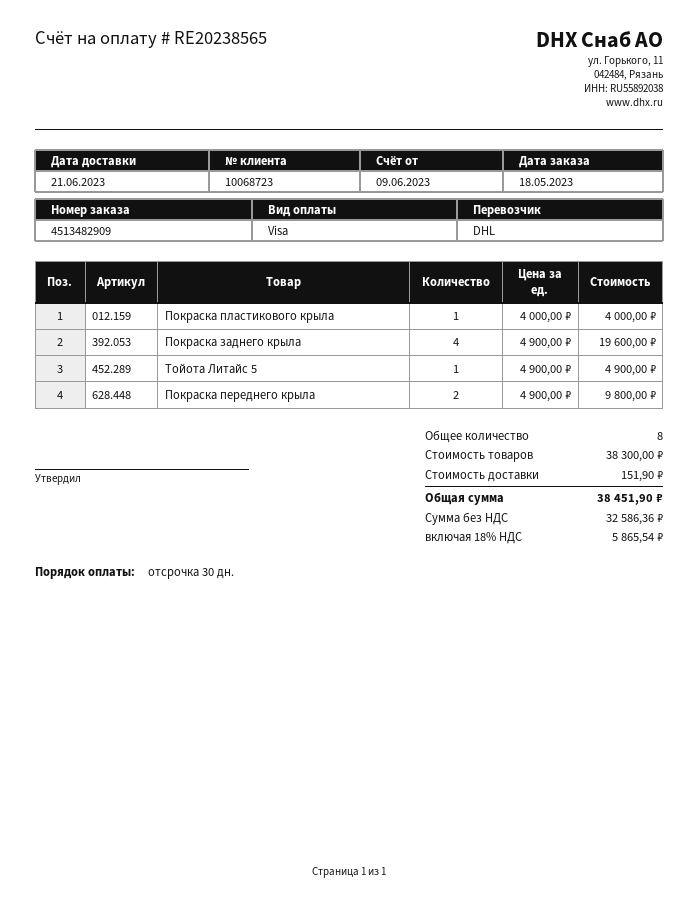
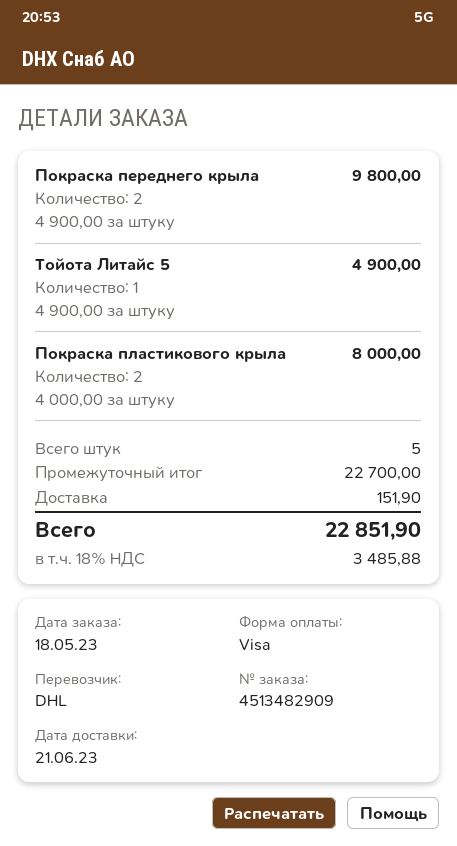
Покраска пластикового крыла: 1 x 4000.00 = 4000.00 -> 2 x 4000.00 = 8000.00
Покраска заднего крыла: 4 x 4900.00 = 19600.00 -> none
total quantity: 8 -> 5
subtotal: 38300.00 -> 22700.00
tax: 18% = 5865.54 -> 18% = 3485.88
total: 38451.90 -> 22851.90

